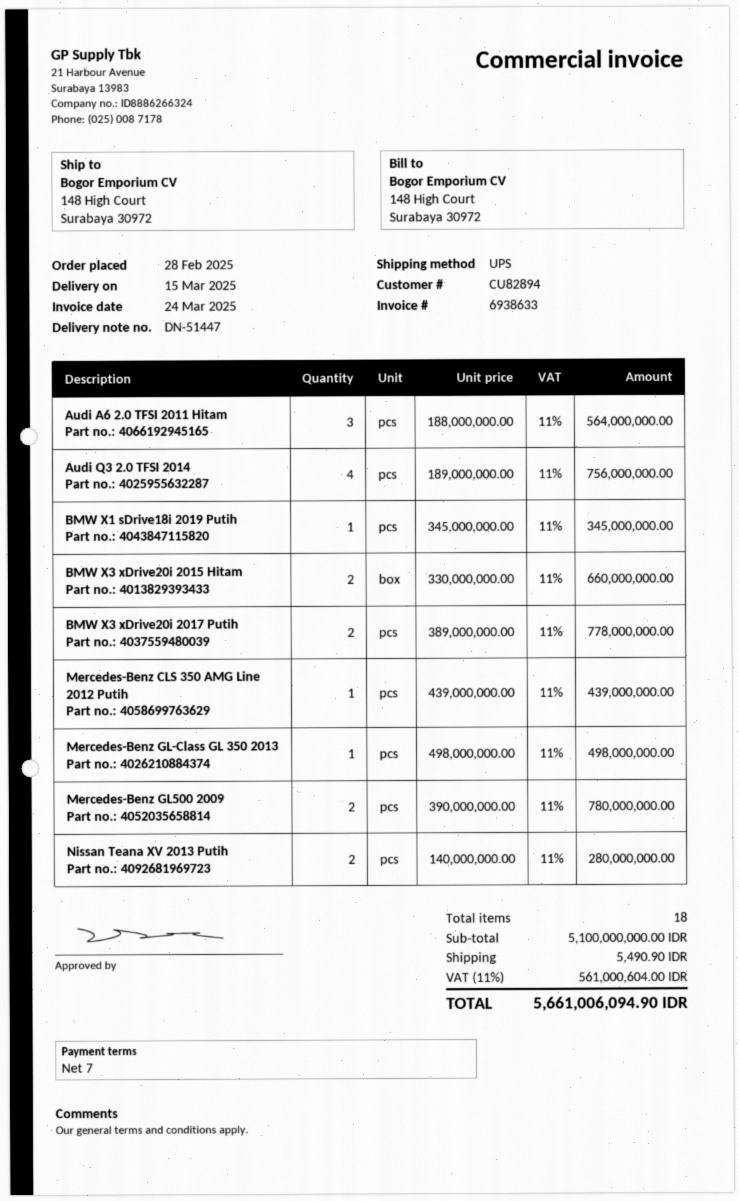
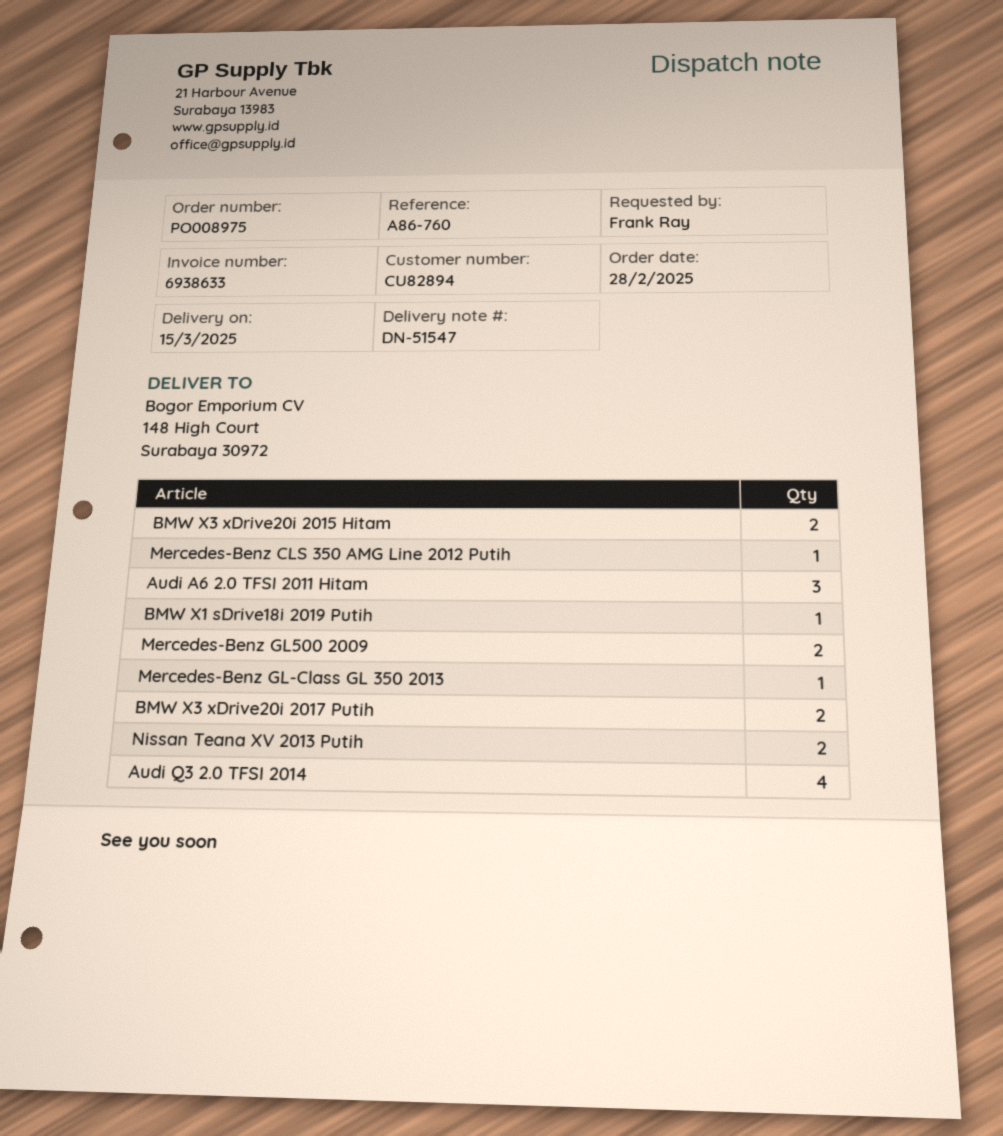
delivery note number: DN-51447 -> DN-51547

